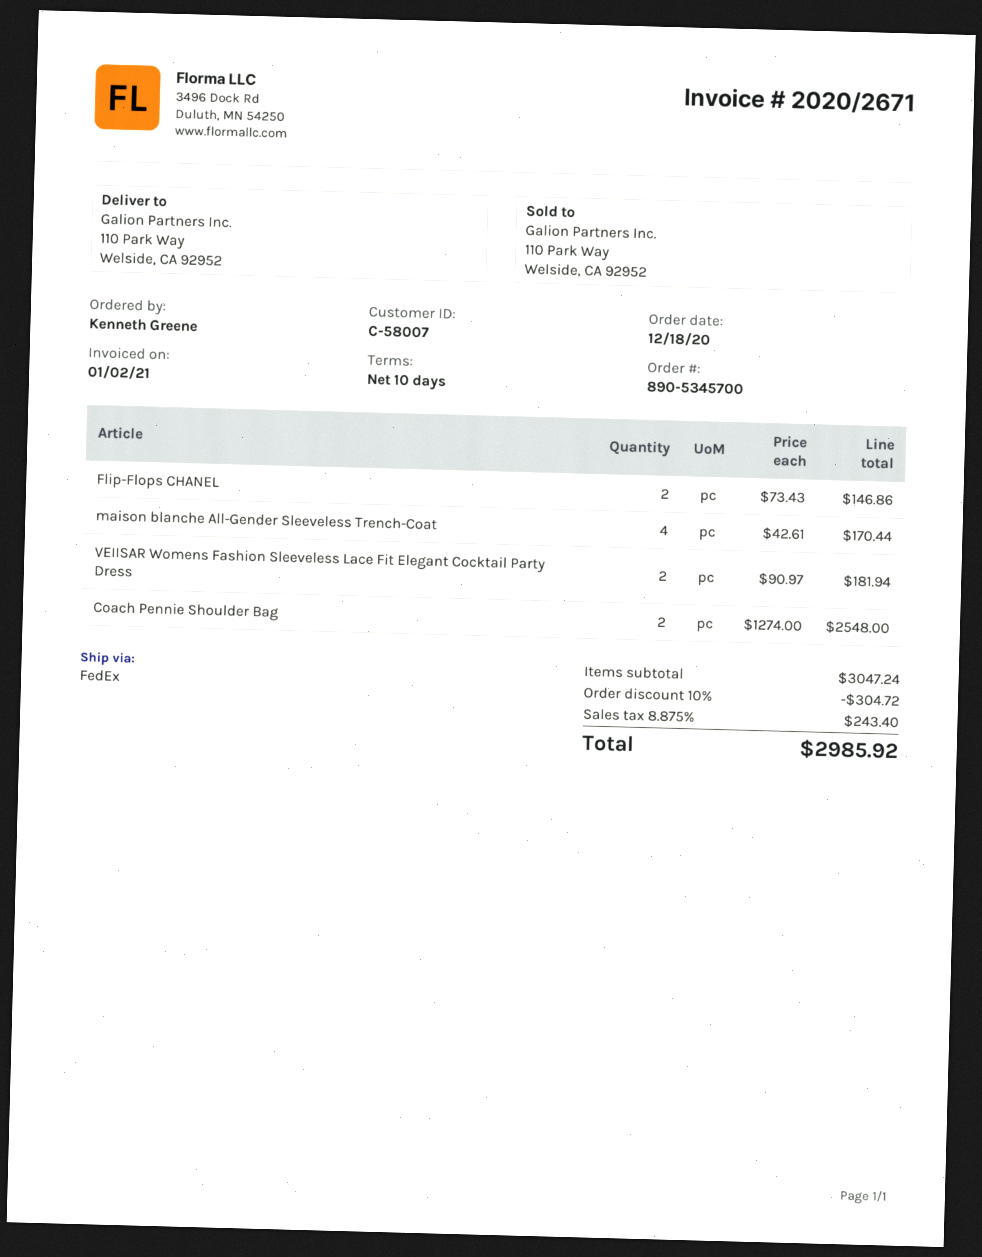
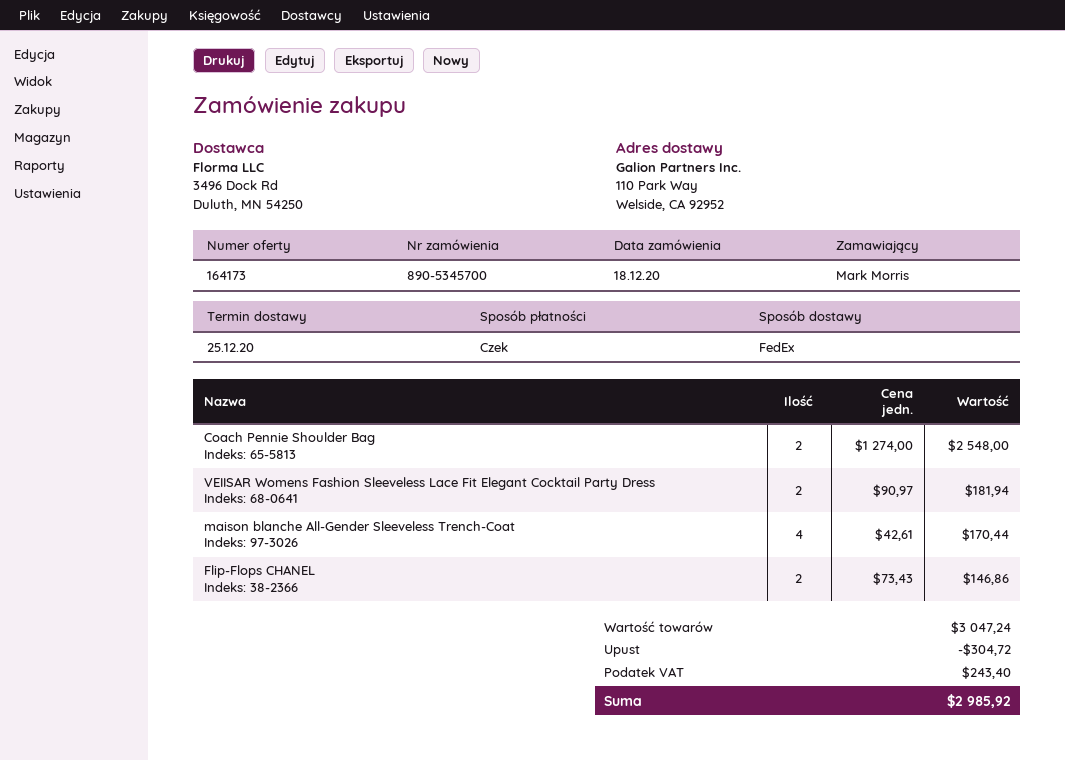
ordered by: Kenneth Greene -> Mark Morris

